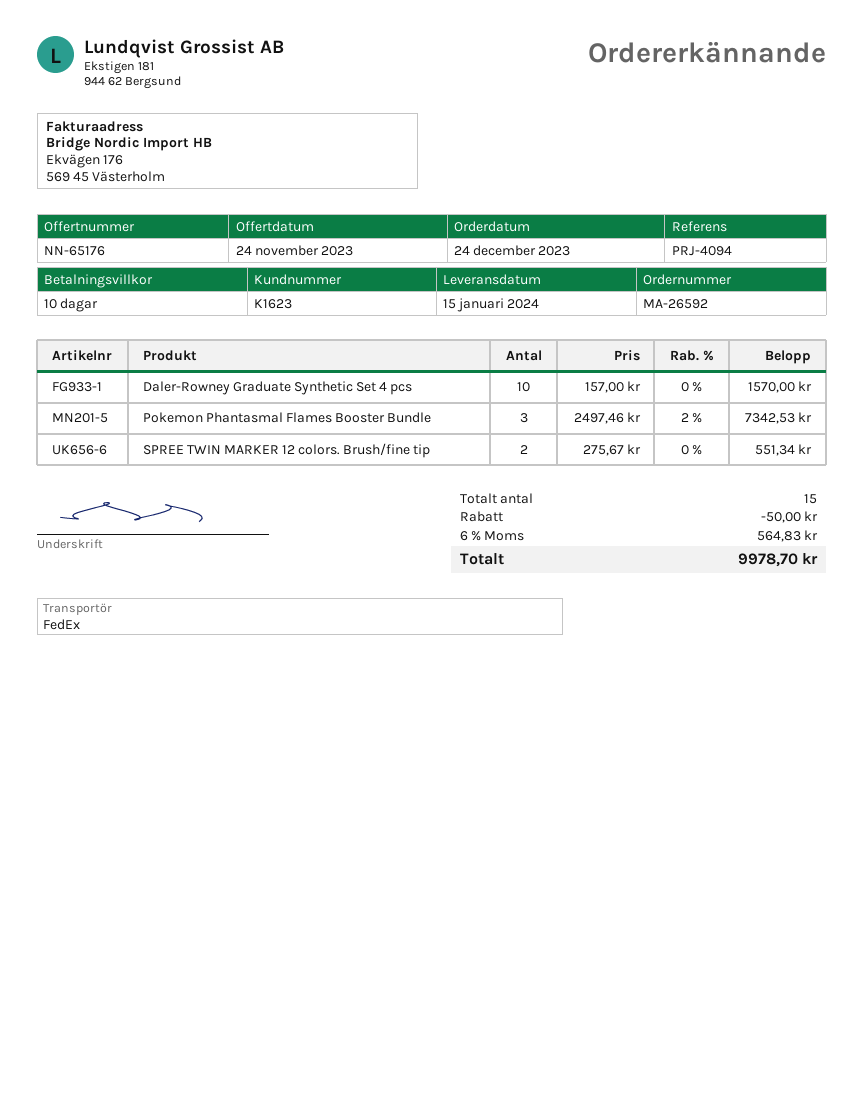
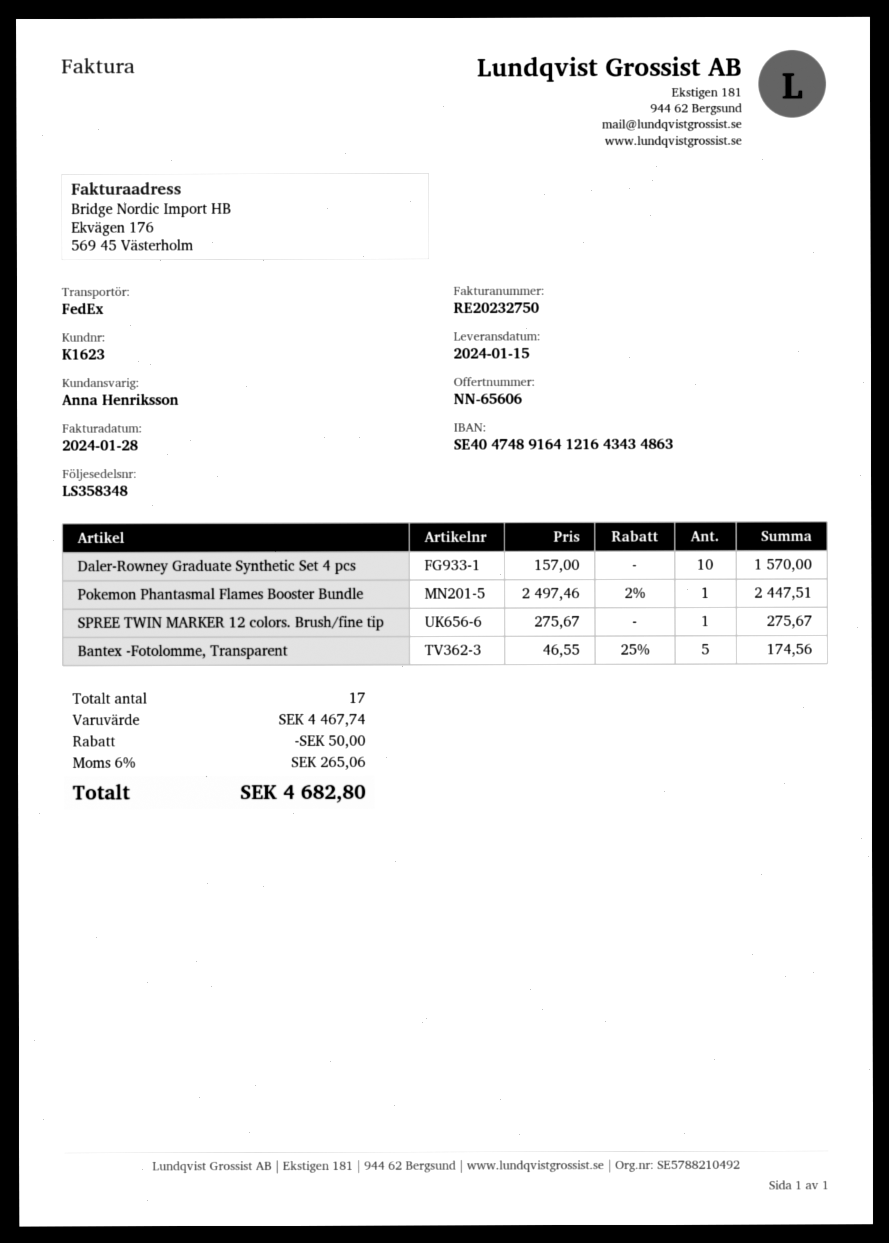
quote number: NN-65176 -> NN-65606
Pokemon Phantasmal Flames Booster Bundle: 3 x 2497.46 - 2% = 7342.53 -> 1 x 2497.46 - 2% = 2447.51
SPREE TWIN MARKER 12 colors. Brush/fine tip: 2 x 275.67 = 551.34 -> 1 x 275.67 = 275.67
Bantex -Fotolomme, Transparent: none -> 5 x 46.55 - 25% = 174.56
total quantity: 15 -> 17
tax: 6% = 564.83 -> 6% = 265.06
total: 9978.70 -> 4682.80

